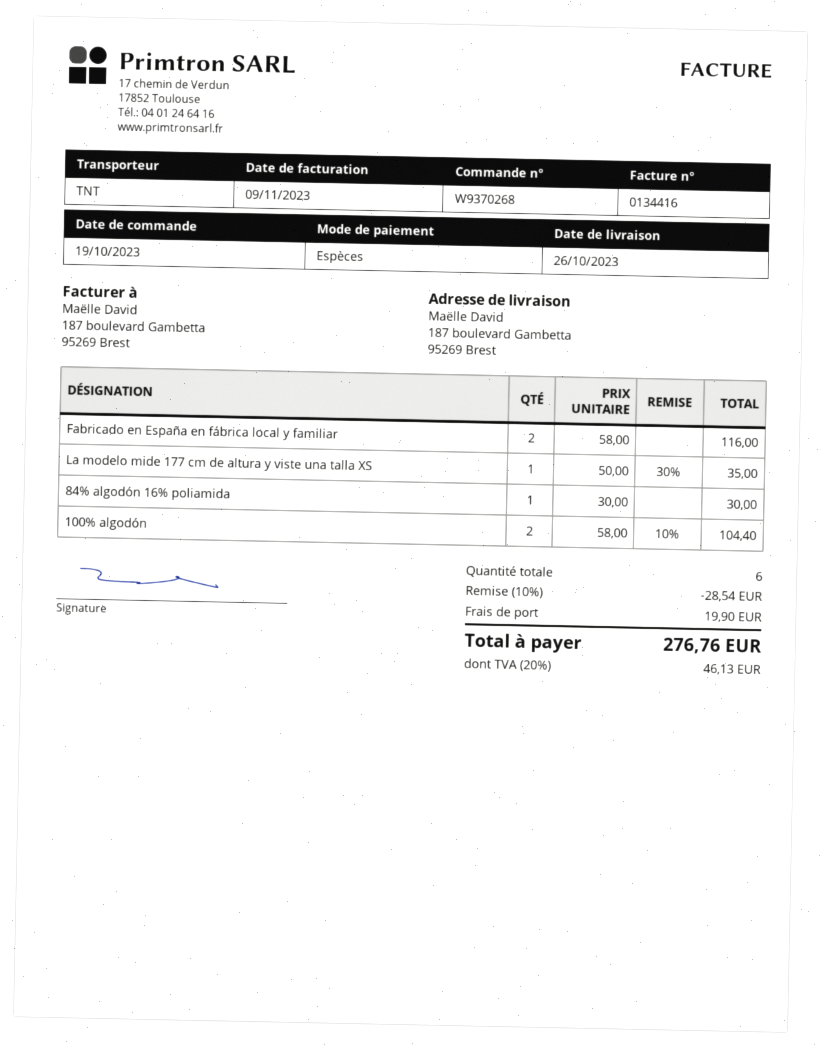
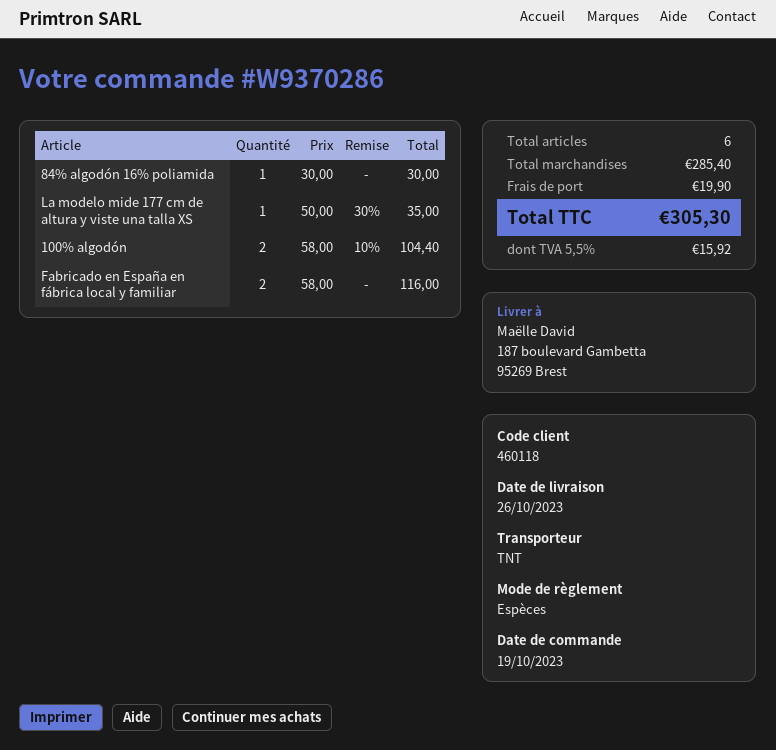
order number: W9370268 -> W9370286
discount: 10% = 28.54 -> none
tax: 20% = 46.13 -> 5.5% = 15.92
total: 276.76 -> 305.30

